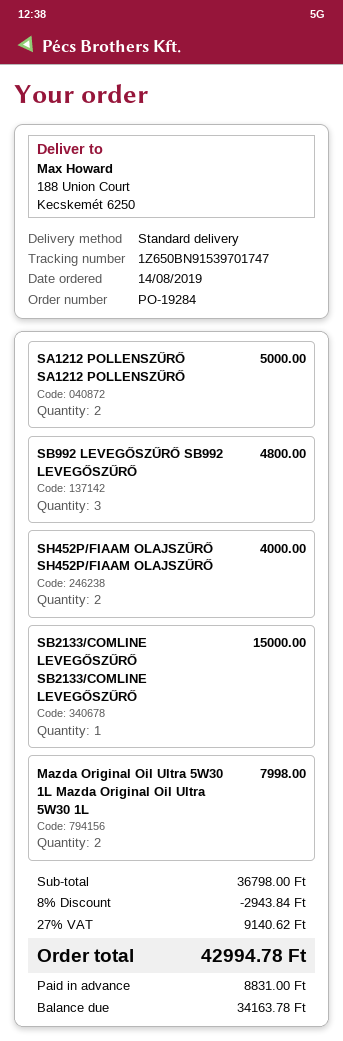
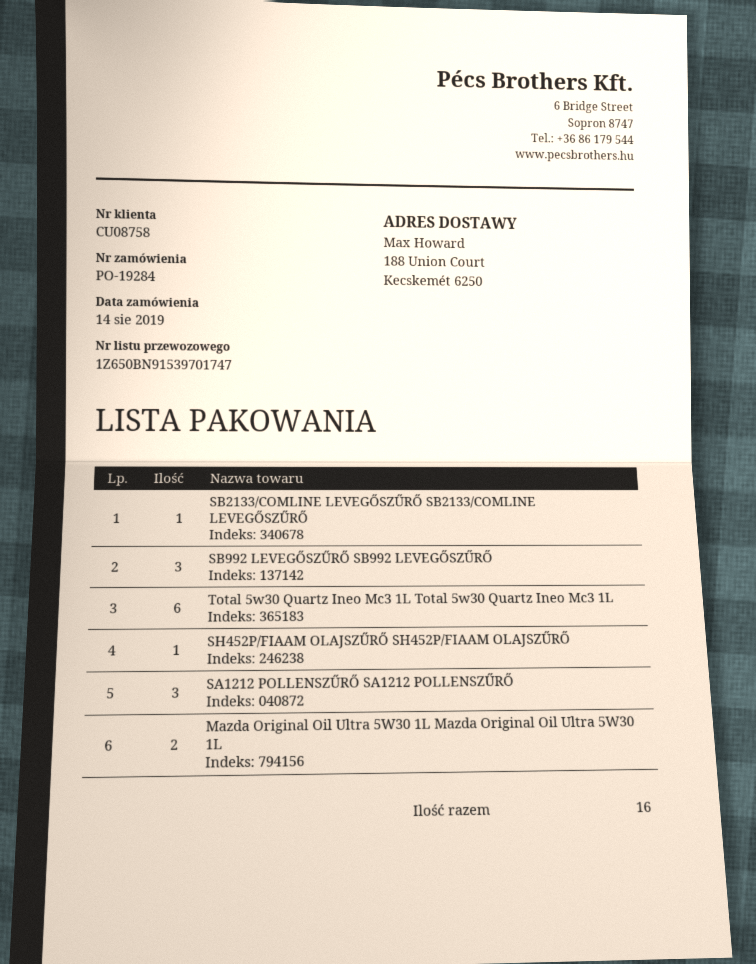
SA1212 POLLENSZŰRŐ SA1212 POLLENSZŰRŐ: 2 -> 3
SH452P/FIAAM OLAJSZŰRŐ SH452P/FIAAM OLAJSZŰRŐ: 2 -> 1
Total 5w30 Quartz Ineo Mc3 1L Total 5w30 Quartz Ineo Mc3 1L: none -> 6

